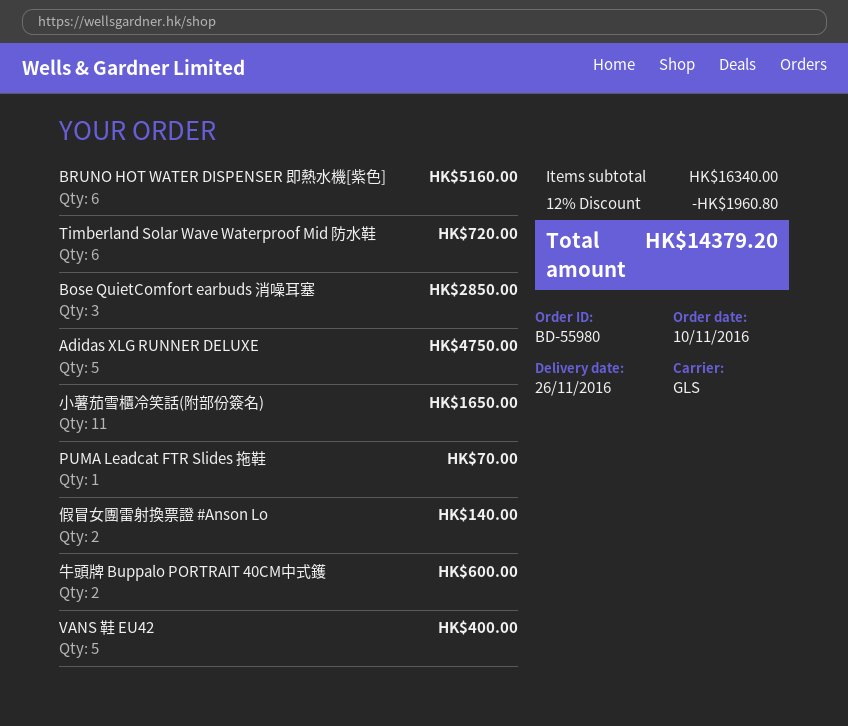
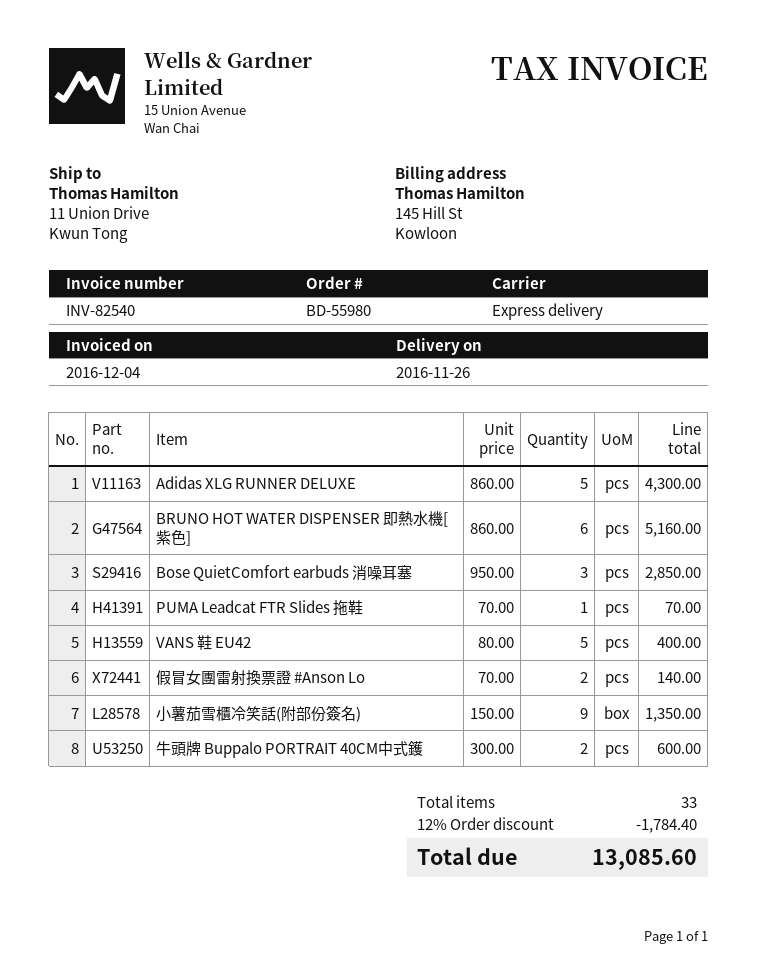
shipping method: GLS -> express
Timberland Solar Wave Waterproof Mid 防水鞋: 6 for 720.00 -> none
Adidas XLG RUNNER DELUXE: 5 for 4750.00 -> 5 for 4300.00
小薯茄雪櫃冷笑話(附部份簽名): 11 for 1650.00 -> 9 for 1350.00
discount: 12% = 1960.80 -> 12% = 1784.40
total: 14379.20 -> 13085.60

